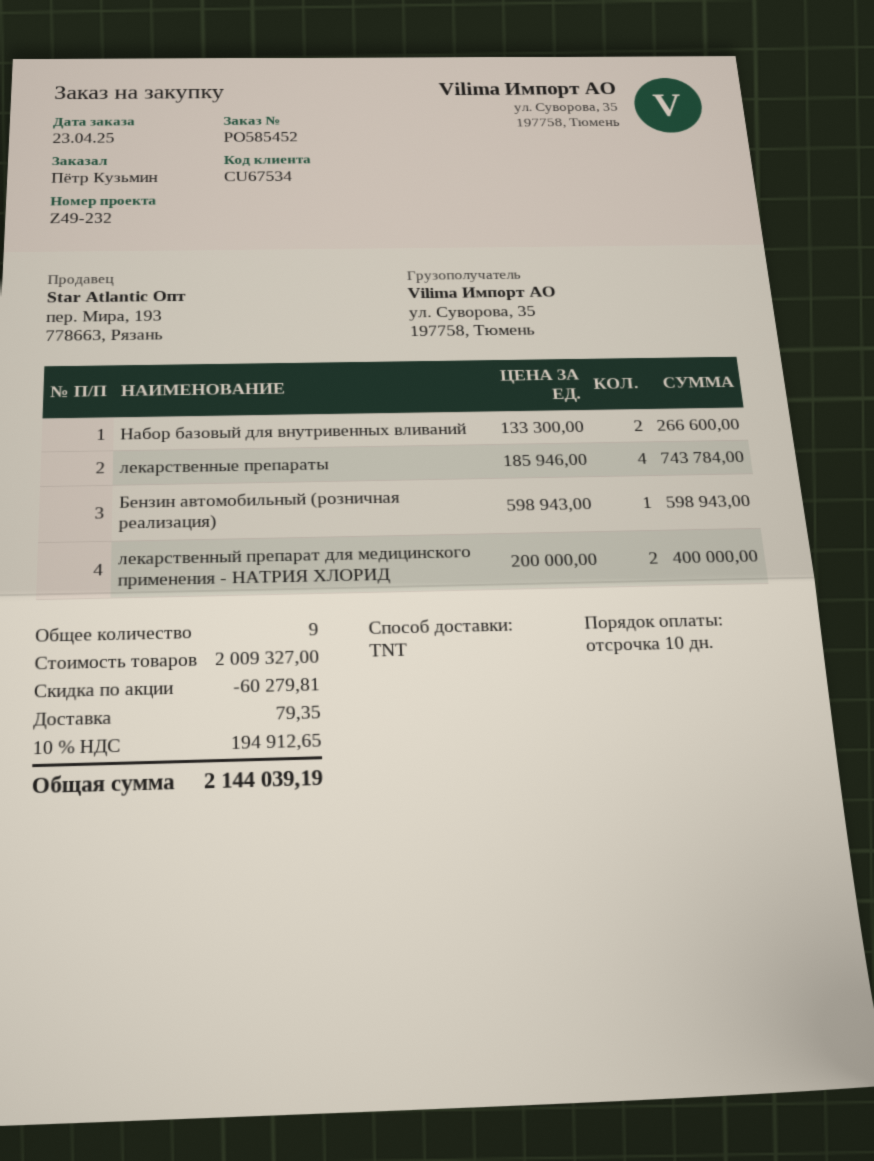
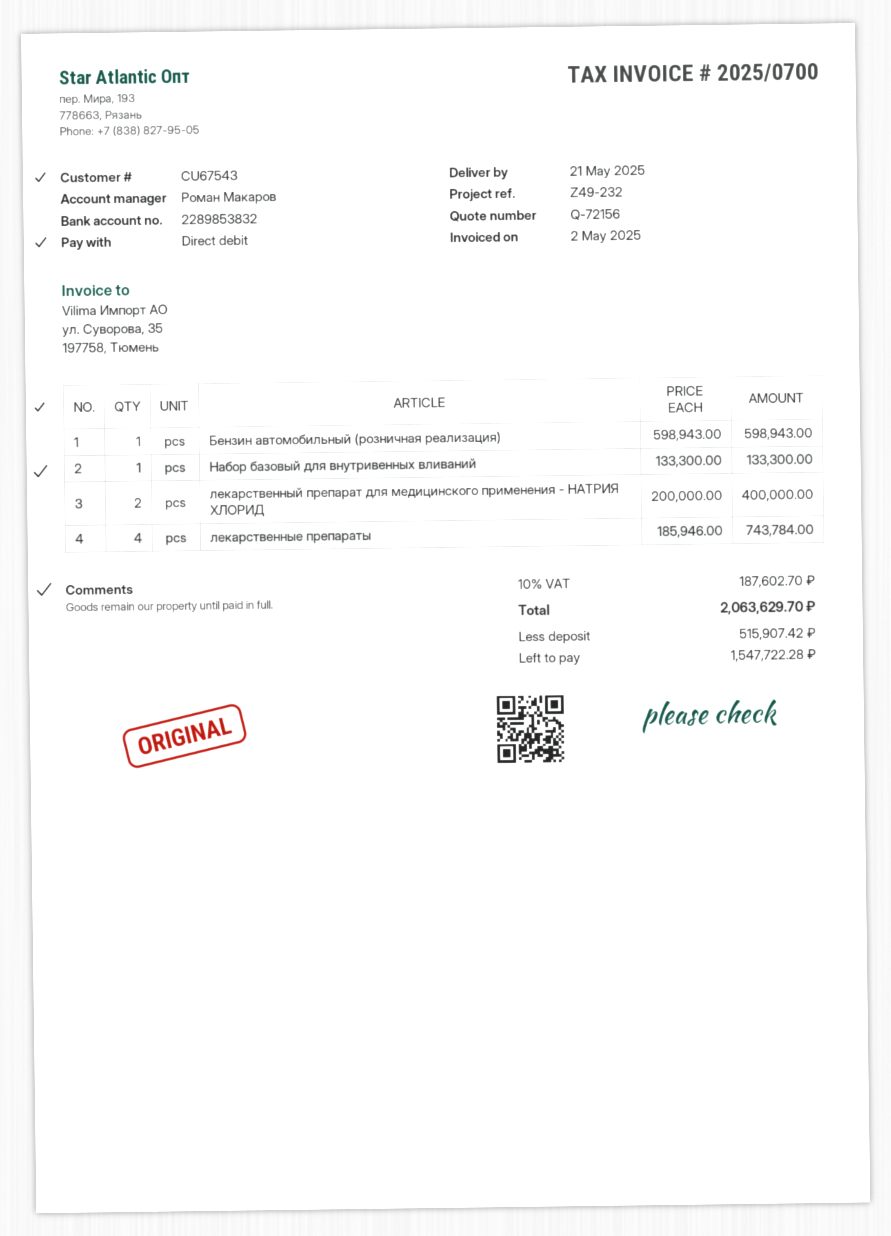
customer number: CU67534 -> CU67543
Набор базовый для внутривенных вливаний: 2 x 133300.00 = 266600.00 -> 1 x 133300.00 = 133300.00
discount: 60279.81 -> none
shipping: 79.35 -> none
tax: 10% = 194912.65 -> 10% = 187602.70
total: 2144039.19 -> 2063629.70

